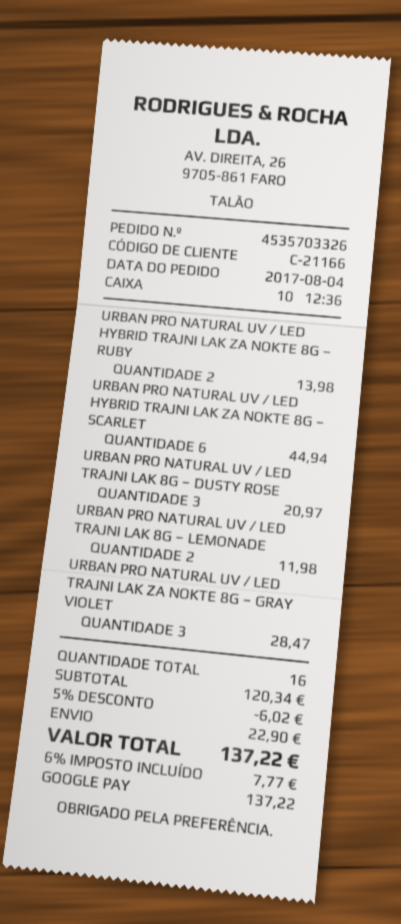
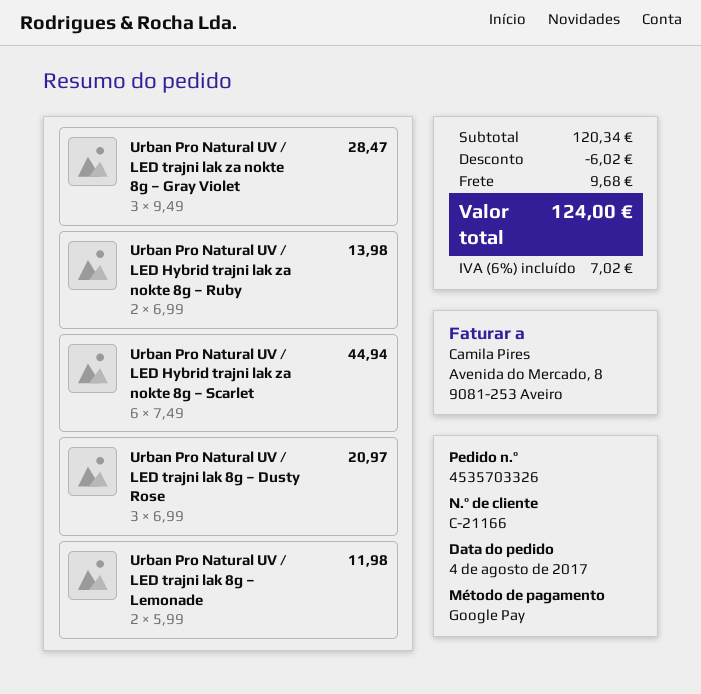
shipping: 22.90 -> 9.68
tax: 6% = 7.77 -> 6% = 7.02
total: 137.22 -> 124.00

